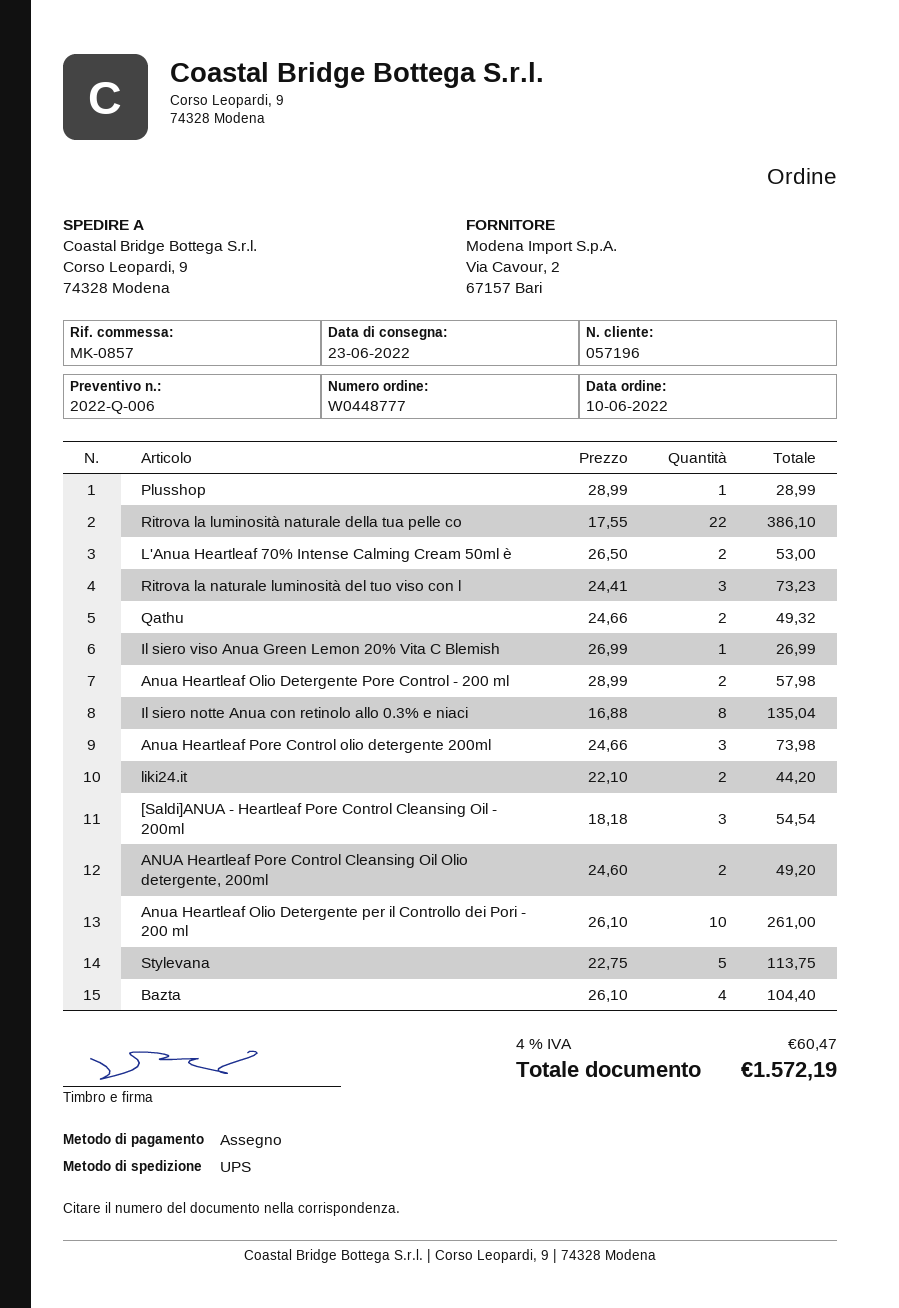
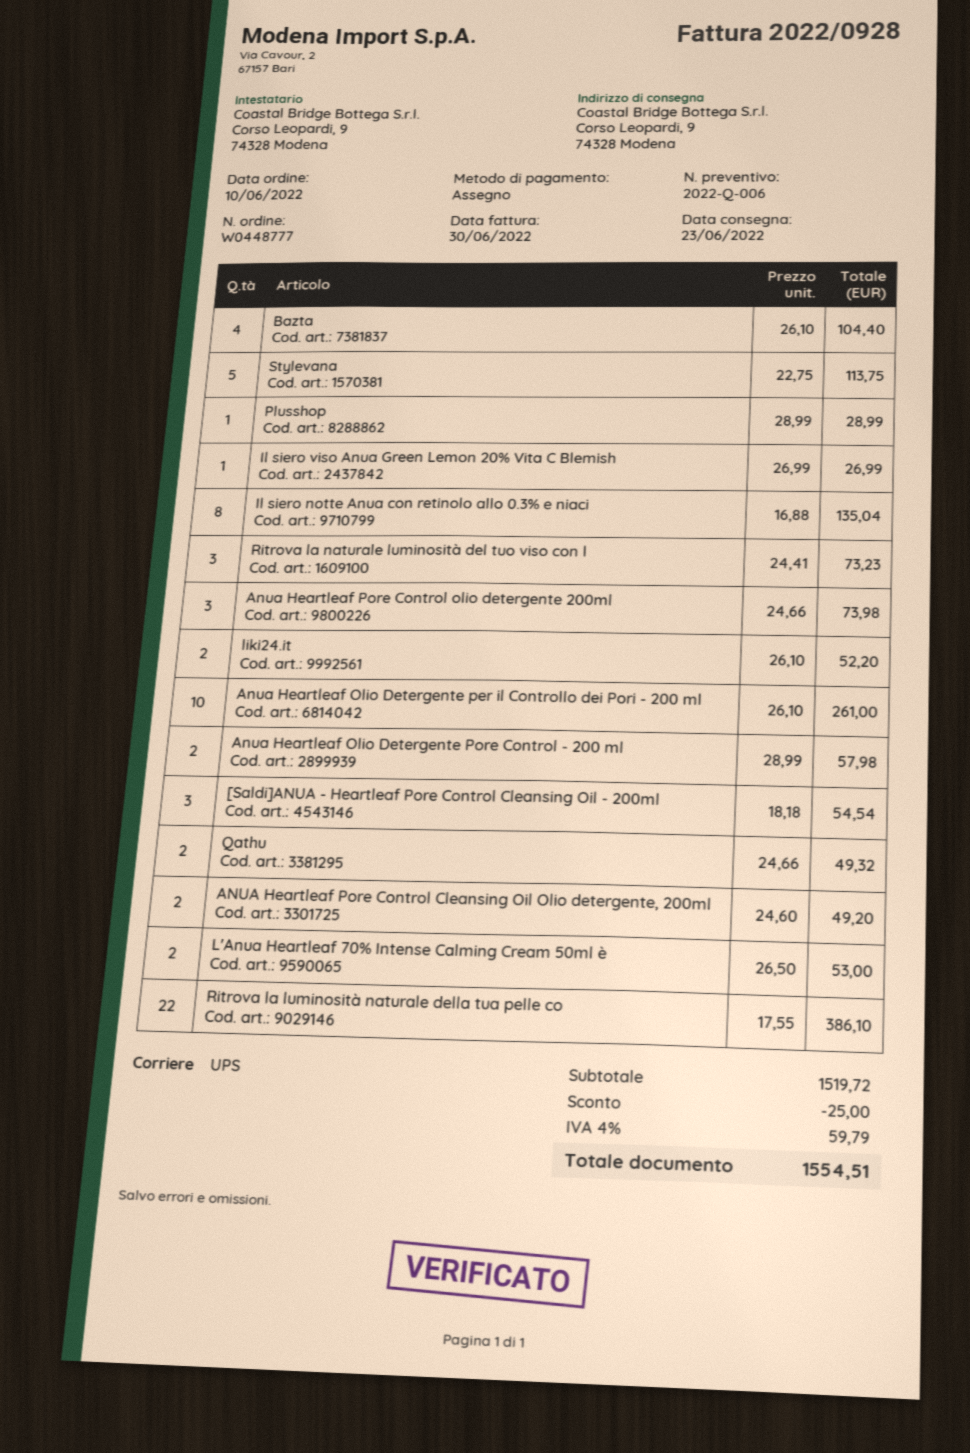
liki24.it: 2 x 22.10 = 44.20 -> 2 x 26.10 = 52.20
discount: none -> 25.00
tax: 4% = 60.47 -> 4% = 59.79
total: 1572.19 -> 1554.51

